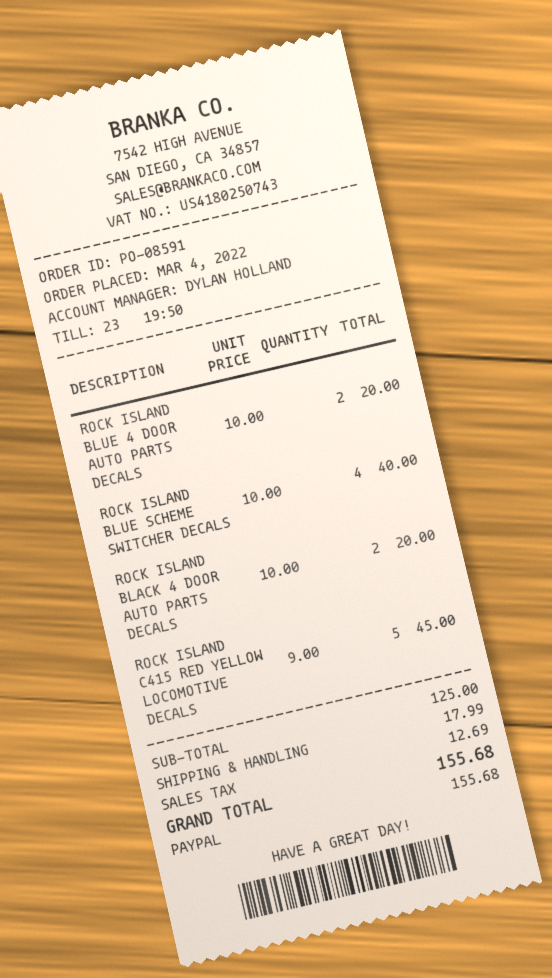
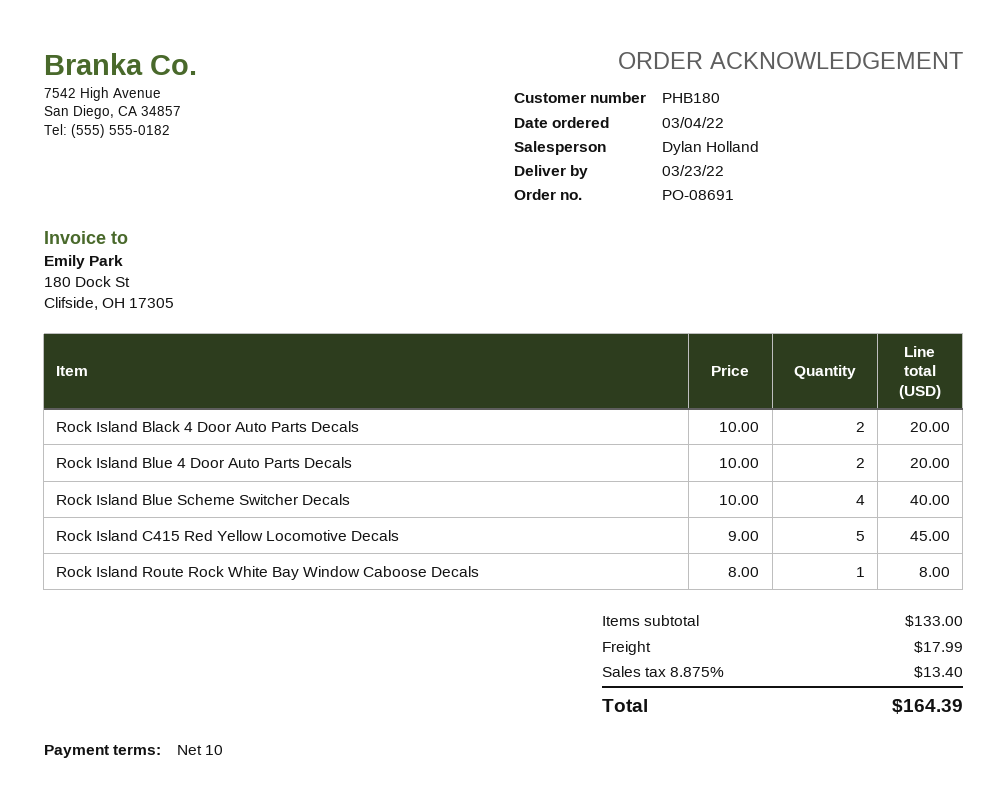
order number: PO-08591 -> PO-08691
Rock Island Route Rock White Bay Window Caboose Decals: none -> 1 x 8.00 = 8.00
subtotal: 125.00 -> 133.00
tax: 12.69 -> 13.40
total: 155.68 -> 164.39

